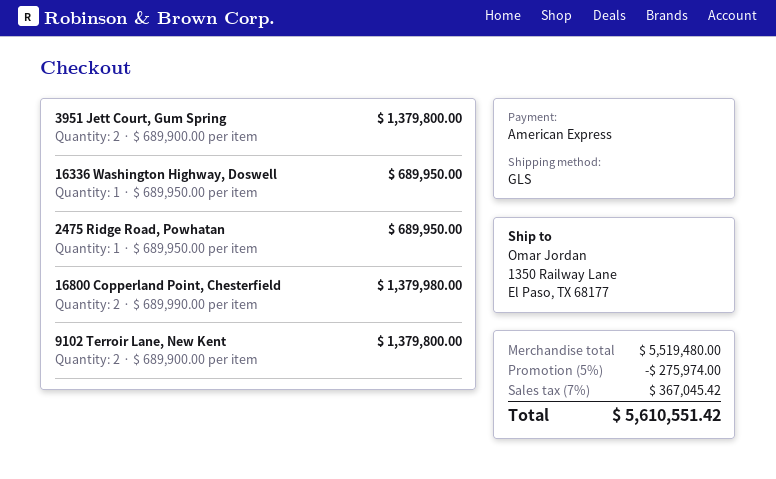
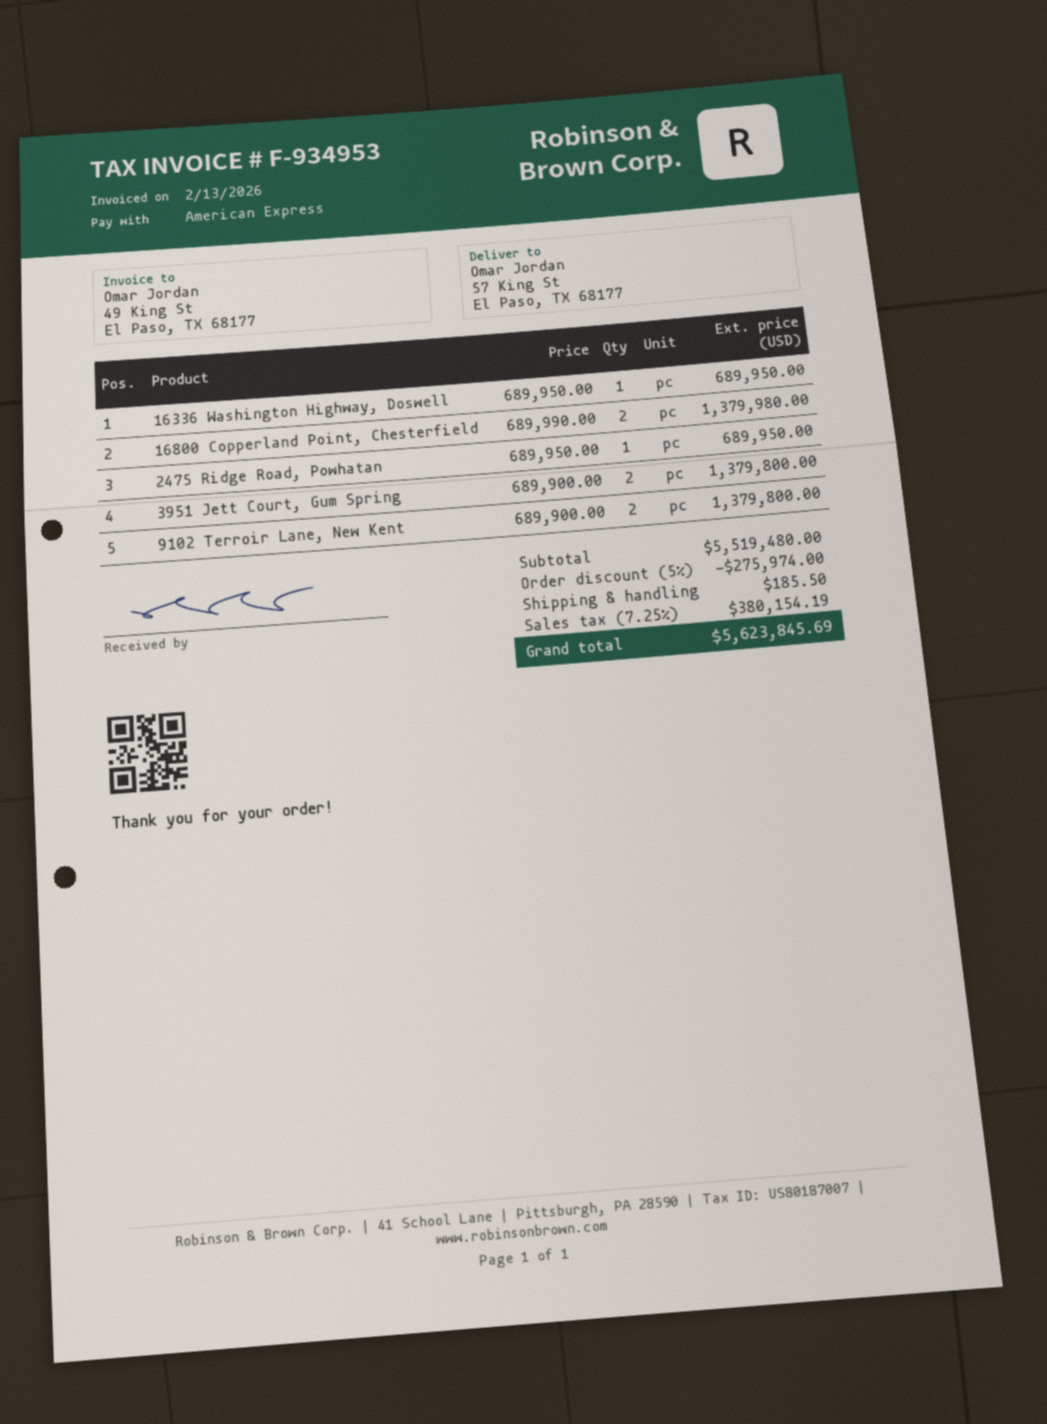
ship to: 1350 Railway Lane, El Paso, TX 68177 -> 57 King St, El Paso, TX 68177
shipping: none -> 185.50
tax: 7% = 367045.42 -> 7.25% = 380154.19
total: 5610551.42 -> 5623845.69

